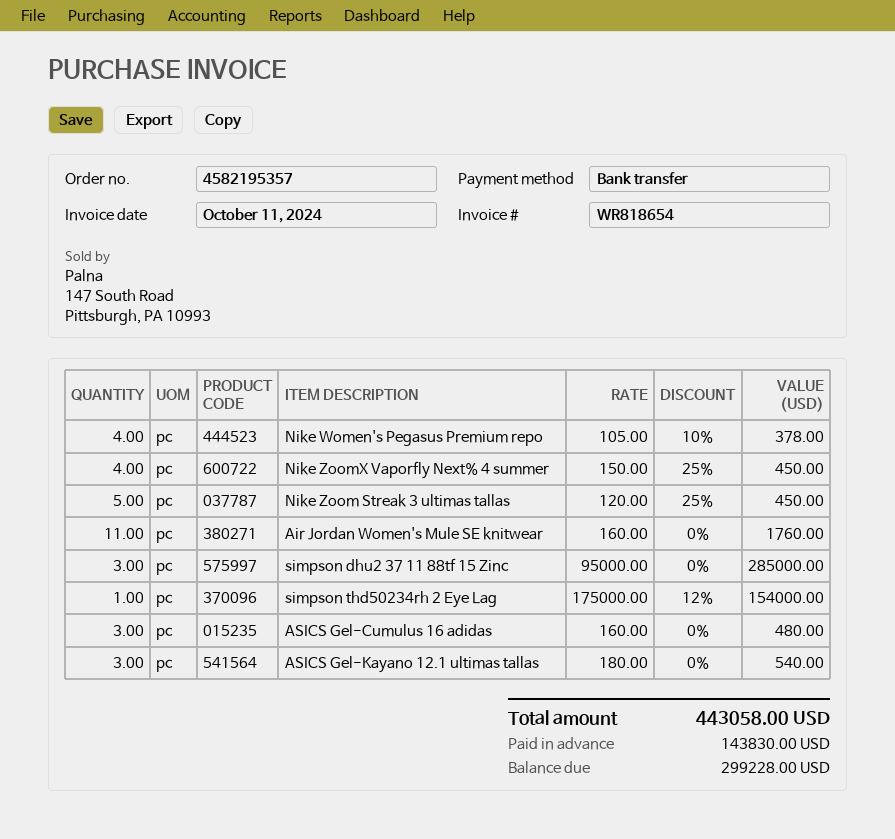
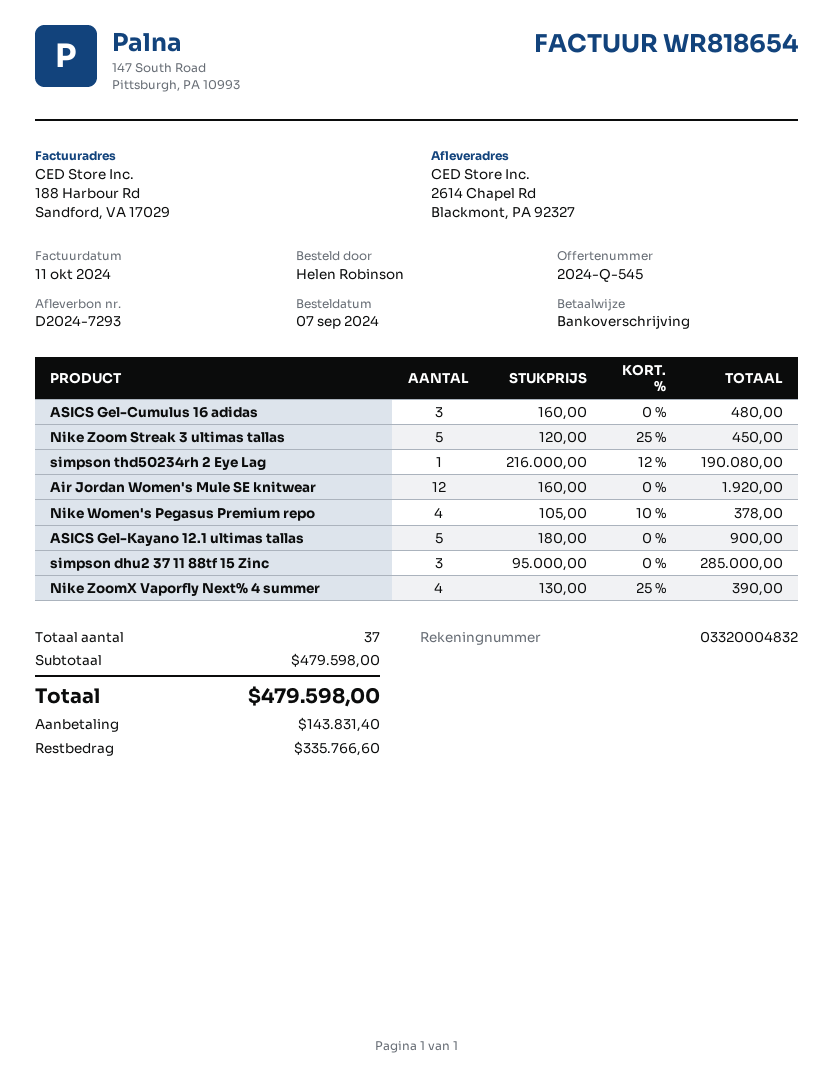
Nike ZoomX Vaporfly Next% 4 summer: 4 x 150.00 - 25% = 450.00 -> 4 x 130.00 - 25% = 390.00
Air Jordan Women's Mule SE knitwear: 11 x 160.00 = 1760.00 -> 12 x 160.00 = 1920.00
simpson thd50234rh 2 Eye Lag: 1 x 175000.00 - 12% = 154000.00 -> 1 x 216000.00 - 12% = 190080.00
ASICS Gel-Kayano 12.1 ultimas tallas: 3 x 180.00 = 540.00 -> 5 x 180.00 = 900.00
total: 443058.00 -> 479598.00
deposit: 143830.00 -> 143831.40
balance: 299228.00 -> 335766.60

